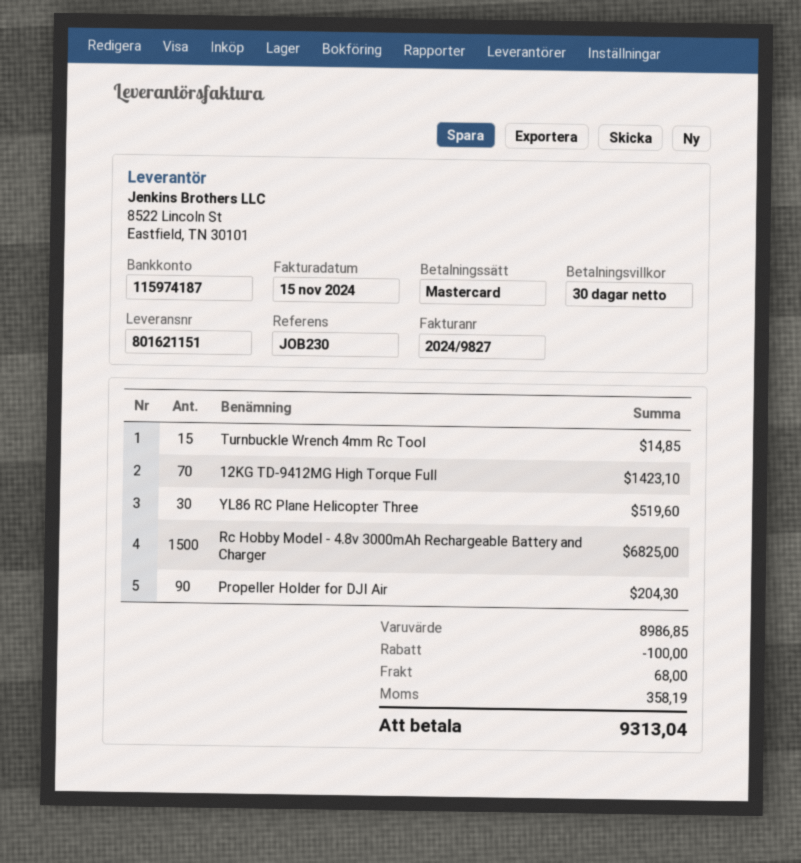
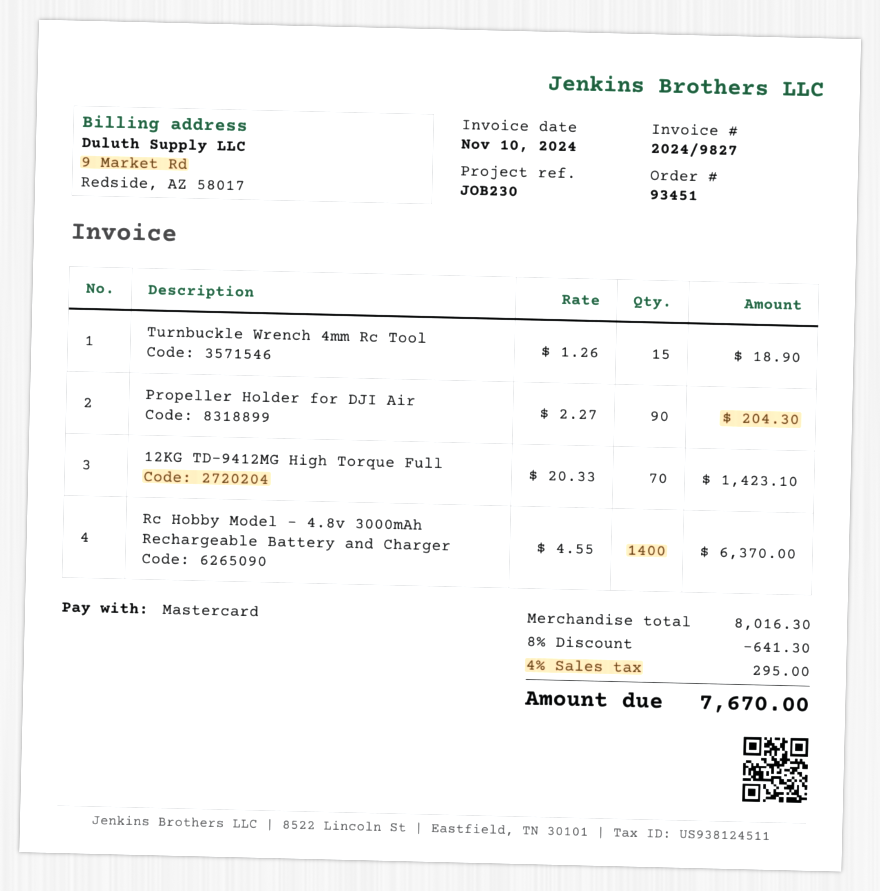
invoice date: 2024-11-15 -> 2024-11-10
Turnbuckle Wrench 4mm Rc Tool: 15 for 14.85 -> 15 for 18.90
YL86 RC Plane Helicopter Three: 30 for 519.60 -> none
Rc Hobby Model - 4.8v 3000mAh Rechargeable Battery and Charger: 1500 for 6825.00 -> 1400 for 6370.00
subtotal: 8986.85 -> 8016.30
discount: 100.00 -> 641.30
shipping: 68.00 -> none
tax: 358.19 -> 295.00
total: 9313.04 -> 7670.00

